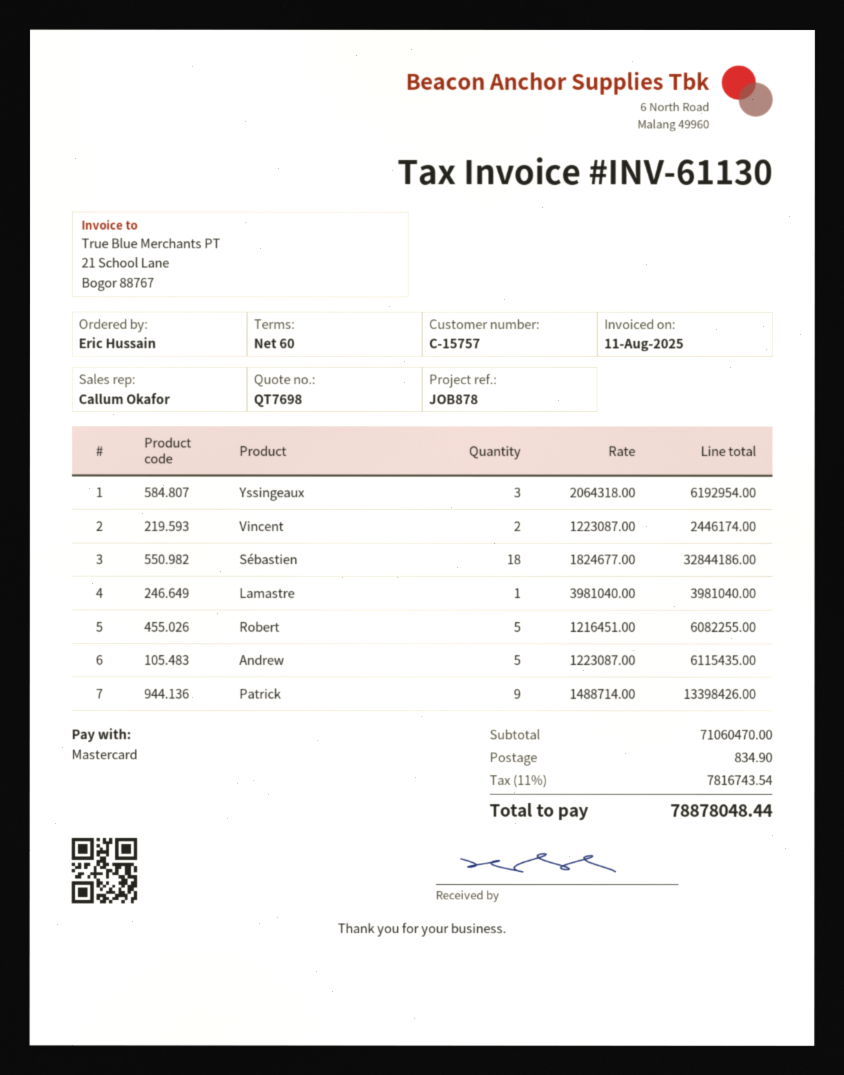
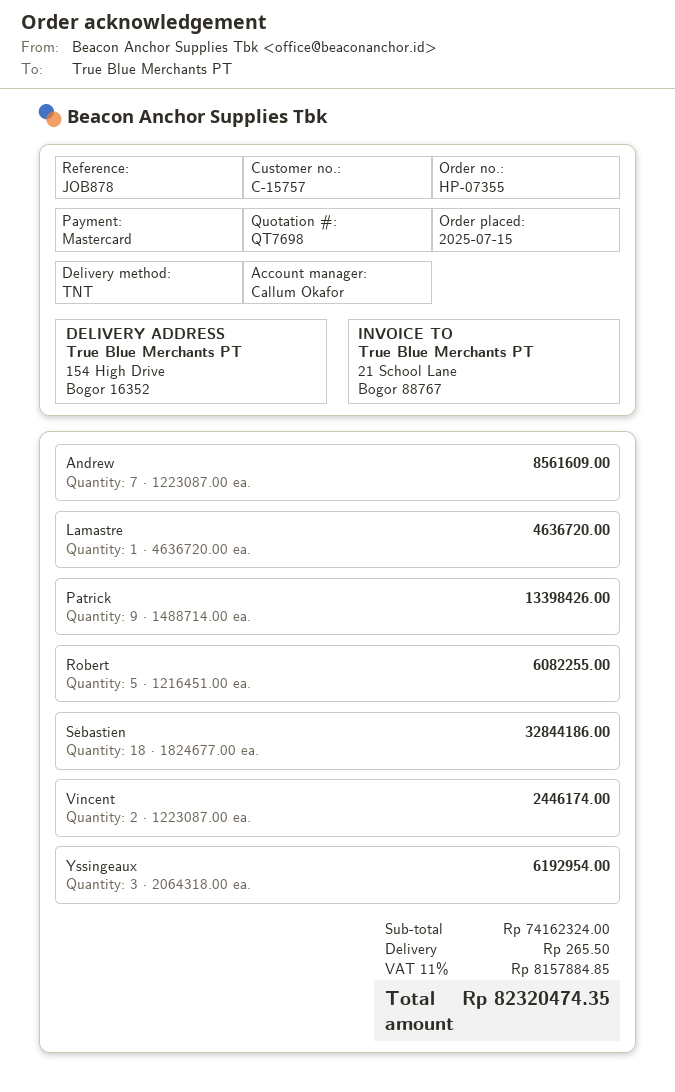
Lamastre: 1 x 3981040.00 = 3981040.00 -> 1 x 4636720.00 = 4636720.00
Andrew: 5 x 1223087.00 = 6115435.00 -> 7 x 1223087.00 = 8561609.00
subtotal: 71060470.00 -> 74162324.00
shipping: 834.90 -> 265.50
tax: 11% = 7816743.54 -> 11% = 8157884.85
total: 78878048.44 -> 82320474.35

